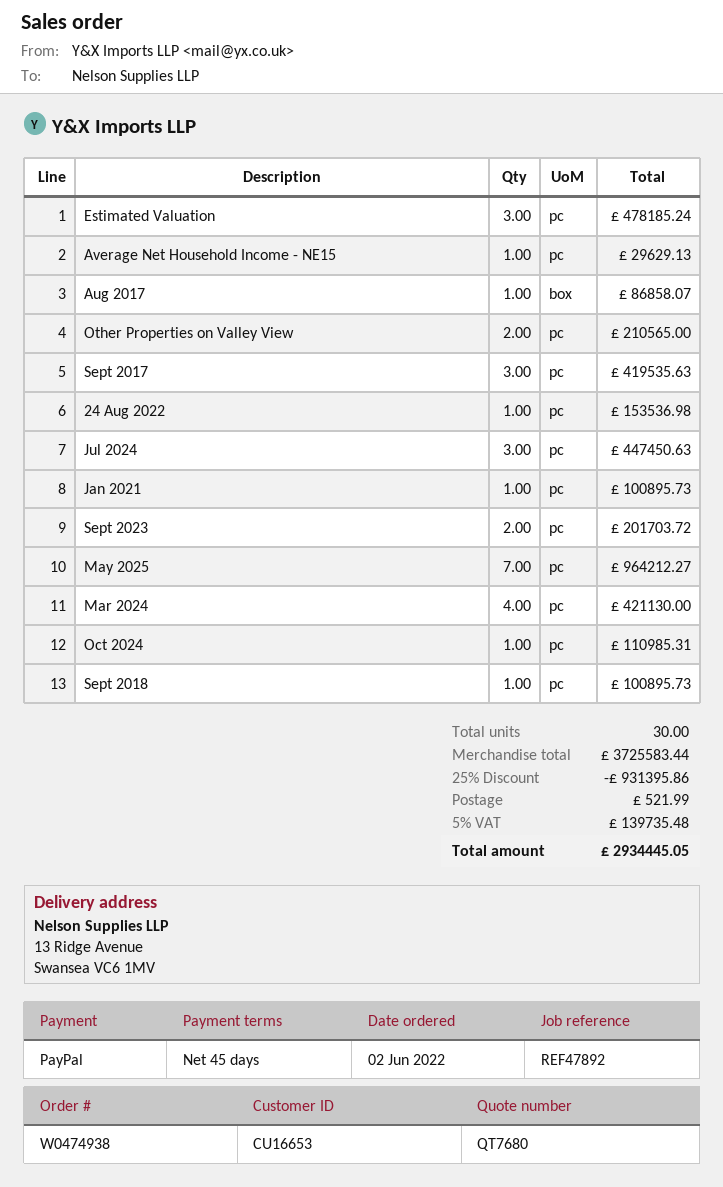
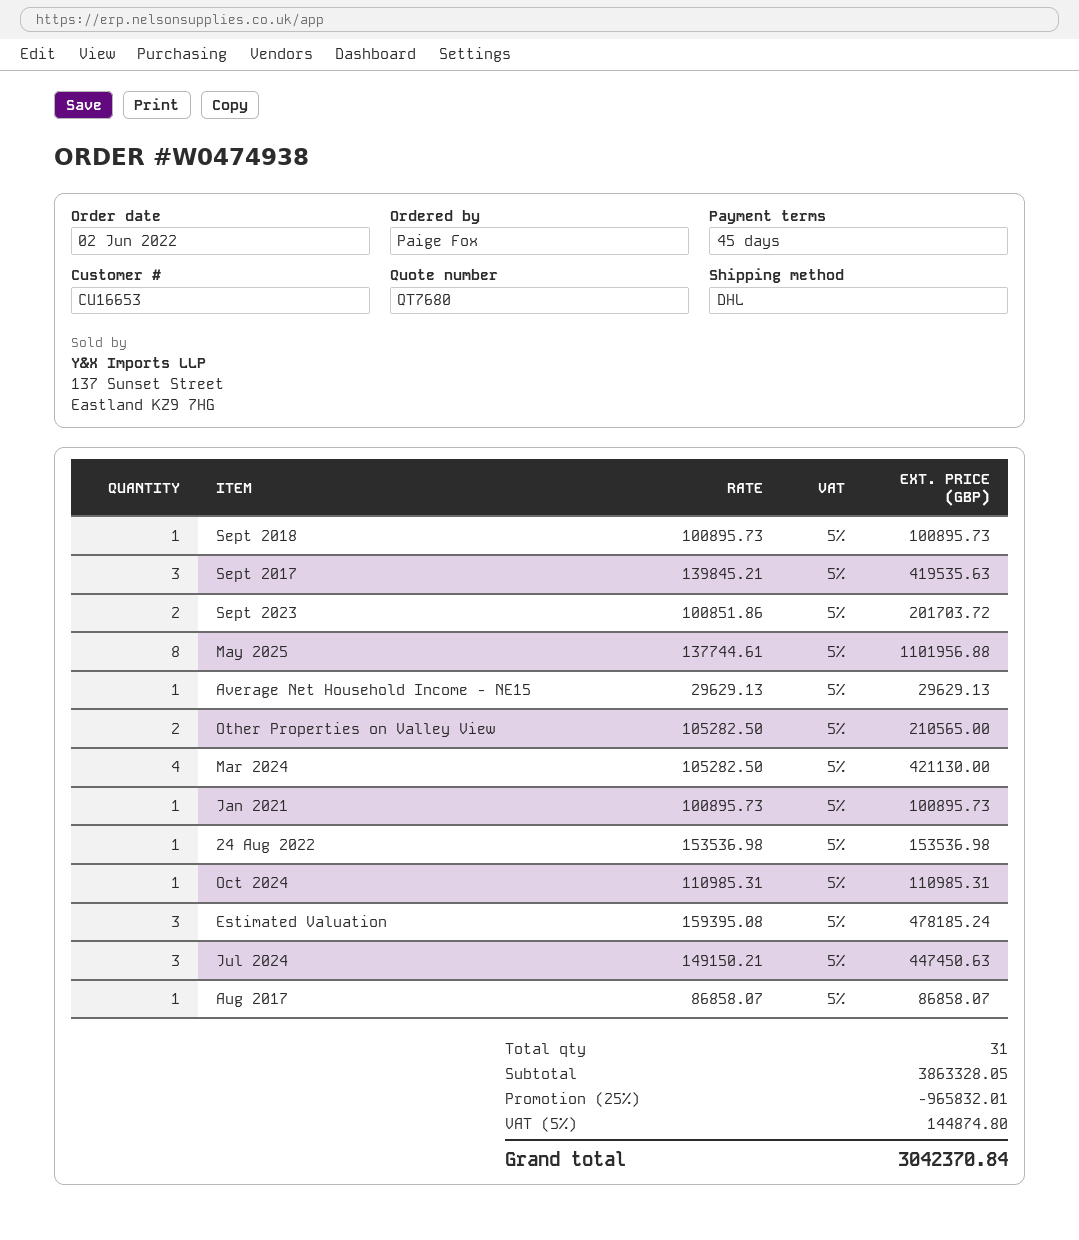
May 2025: 7 for 964212.27 -> 8 for 1101956.88
total quantity: 30 -> 31
subtotal: 3725583.44 -> 3863328.05
discount: 25% = 931395.86 -> 25% = 965832.01
shipping: 521.99 -> none
tax: 5% = 139735.48 -> 5% = 144874.80
total: 2934445.05 -> 3042370.84

